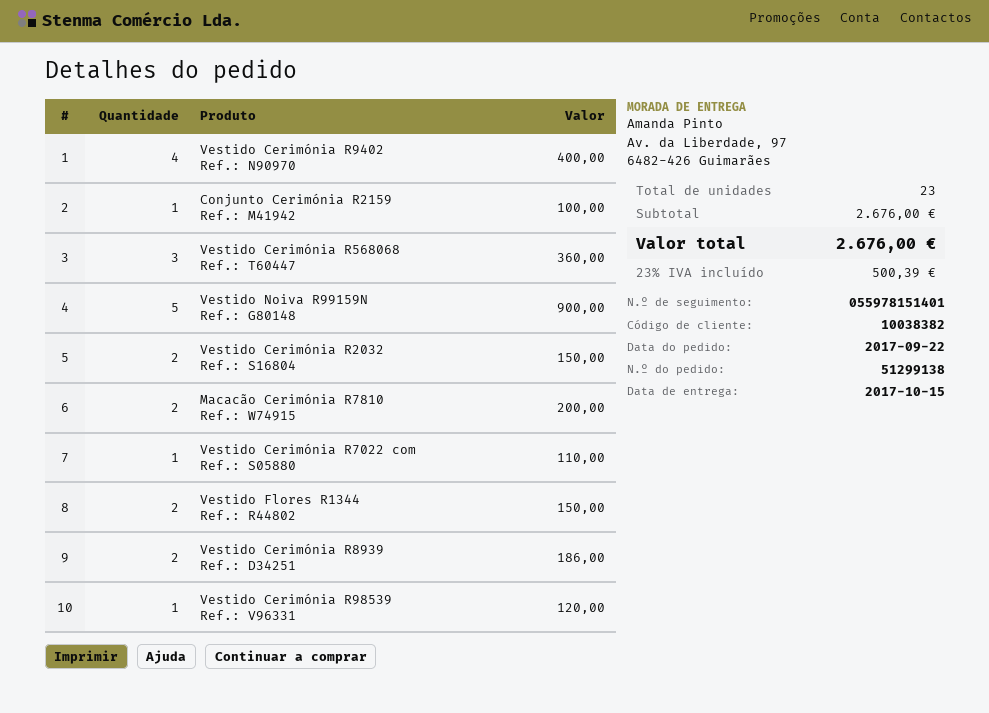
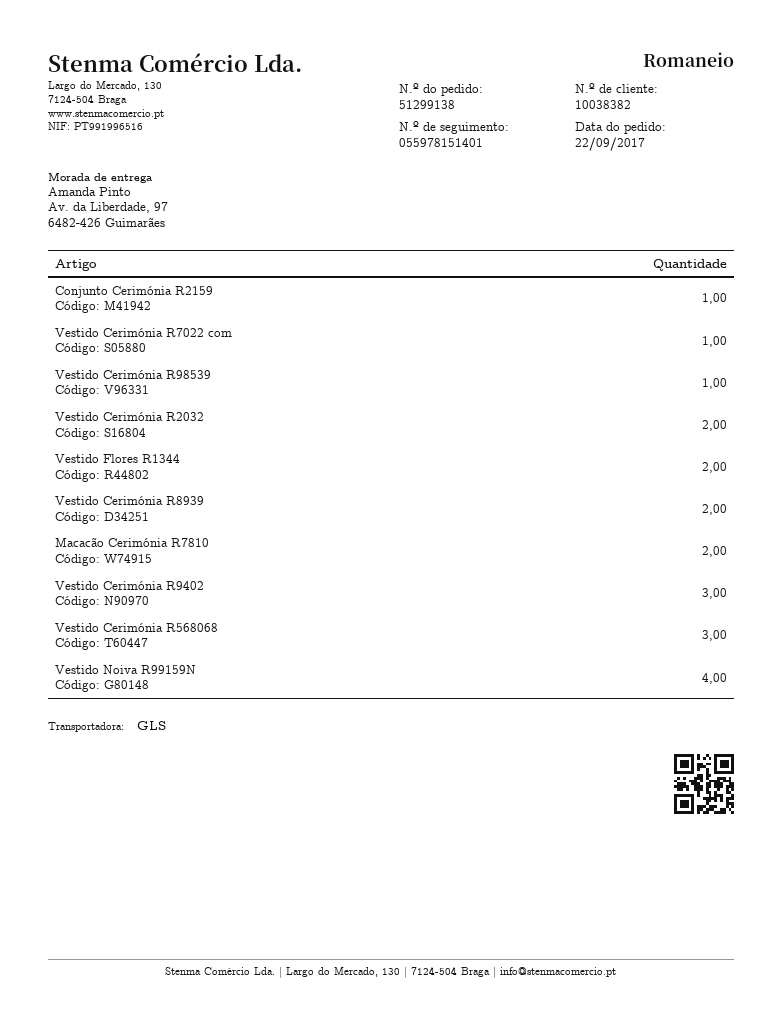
Vestido Cerimónia R9402: 4 -> 3
Vestido Noiva R99159N: 5 -> 4

